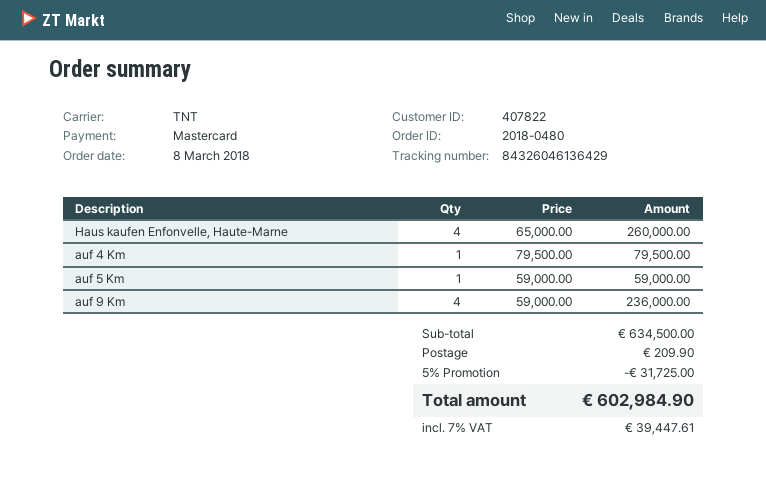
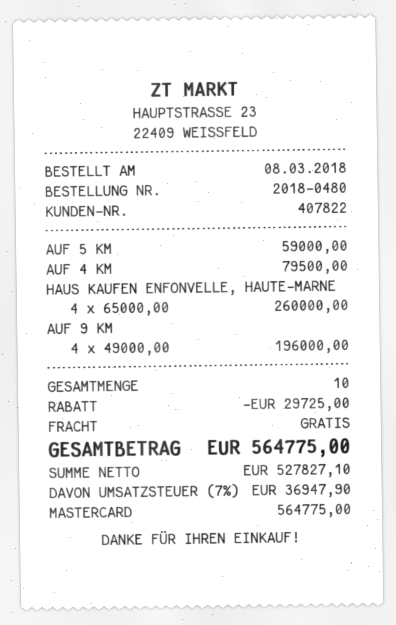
auf 9 Km: 4 x 59000.00 = 236000.00 -> 4 x 49000.00 = 196000.00
discount: 31725.00 -> 29725.00
shipping: 209.90 -> 0.00
tax: 7% = 39447.61 -> 7% = 36947.90
total: 602984.90 -> 564775.00

